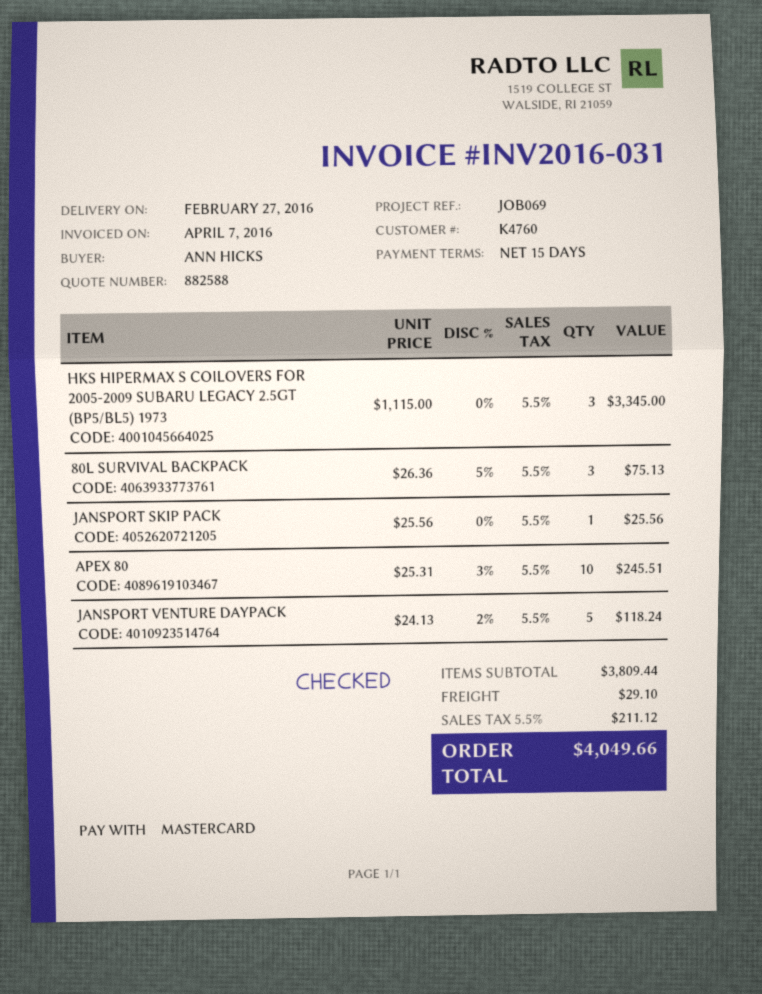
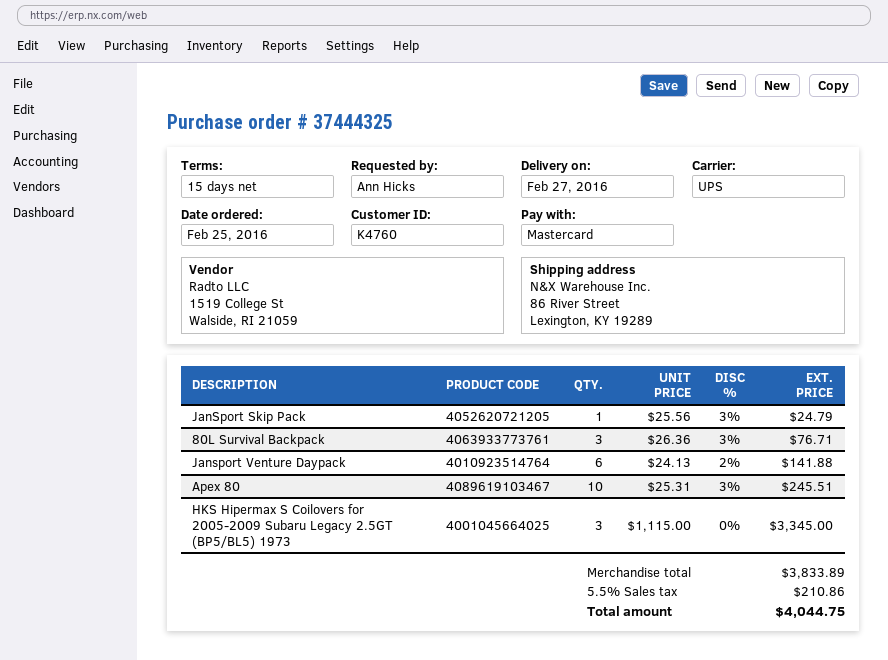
80L SURVIVAL BACKPACK: 3 x 26.36 - 5% = 75.13 -> 3 x 26.36 - 3% = 76.71
JANSPORT SKIP PACK: 1 x 25.56 = 25.56 -> 1 x 25.56 - 3% = 24.79
JANSPORT VENTURE DAYPACK: 5 x 24.13 - 2% = 118.24 -> 6 x 24.13 - 2% = 141.88
subtotal: 3809.44 -> 3833.89
shipping: 29.10 -> none
tax: 5.5% = 211.12 -> 5.5% = 210.86
total: 4049.66 -> 4044.75

